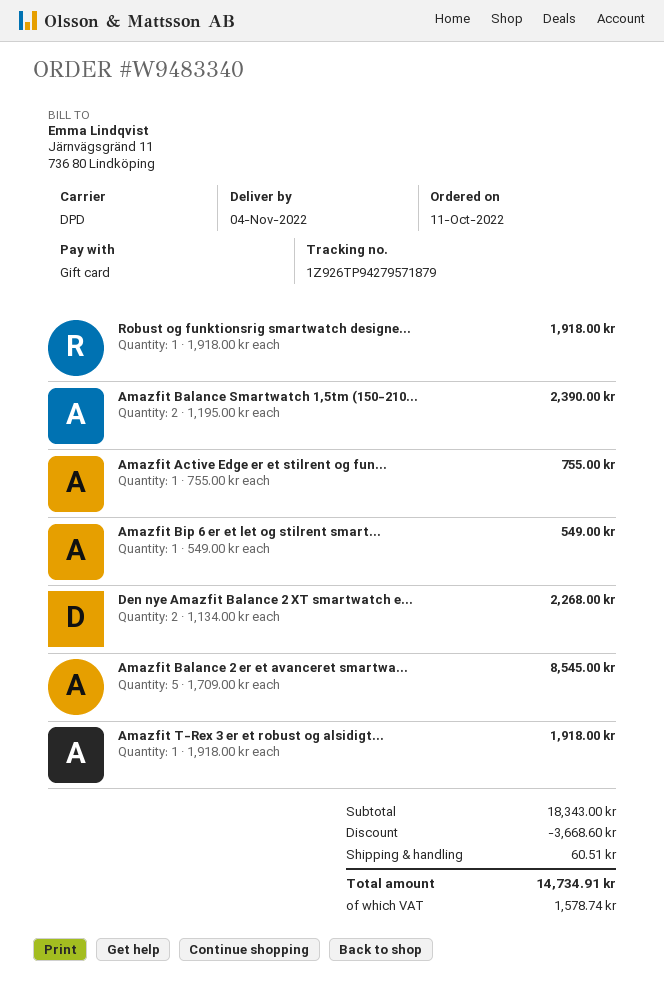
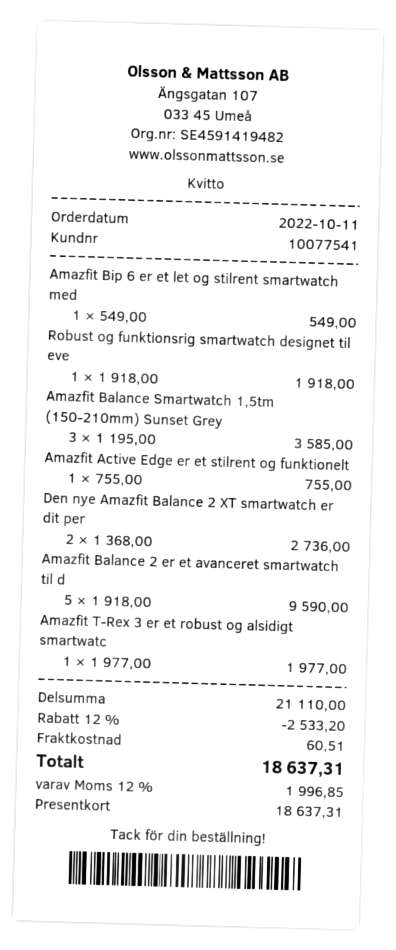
Amazfit Balance Smartwatch 1,5tm (150-210...: 2 x 1195.00 = 2390.00 -> 3 x 1195.00 = 3585.00
Den nye Amazfit Balance 2 XT smartwatch e...: 2 x 1134.00 = 2268.00 -> 2 x 1368.00 = 2736.00
Amazfit Balance 2 er et avanceret smartwa...: 5 x 1709.00 = 8545.00 -> 5 x 1918.00 = 9590.00
Amazfit T-Rex 3 er et robust og alsidigt...: 1 x 1918.00 = 1918.00 -> 1 x 1977.00 = 1977.00
subtotal: 18343.00 -> 21110.00
discount: 3668.60 -> 2533.20
tax: 1578.74 -> 1996.85
total: 14734.91 -> 18637.31

